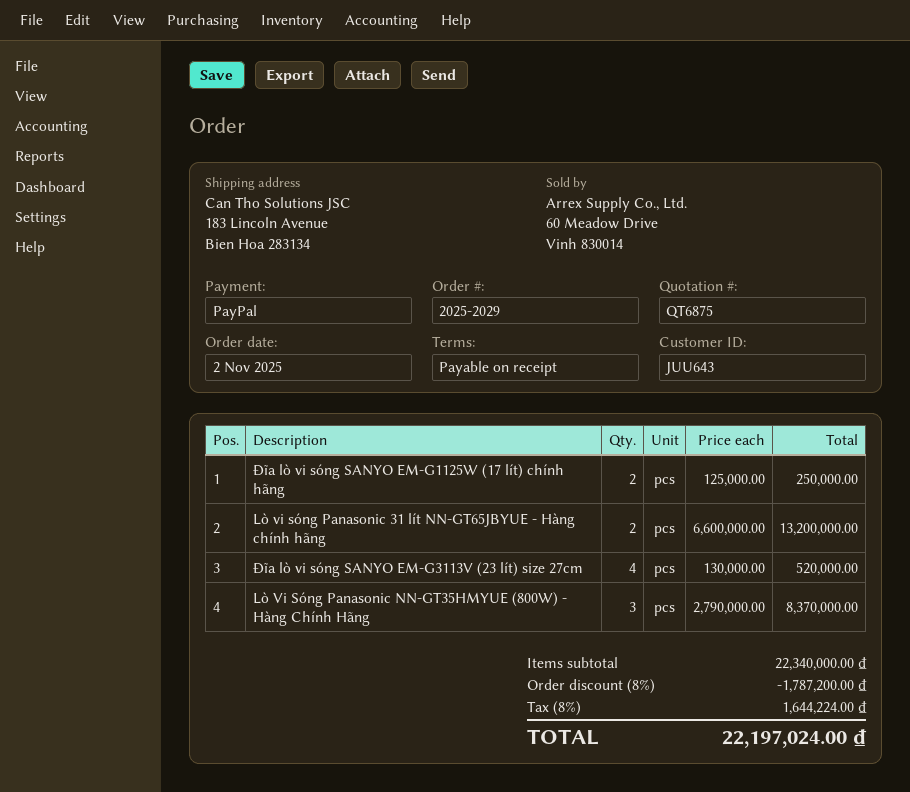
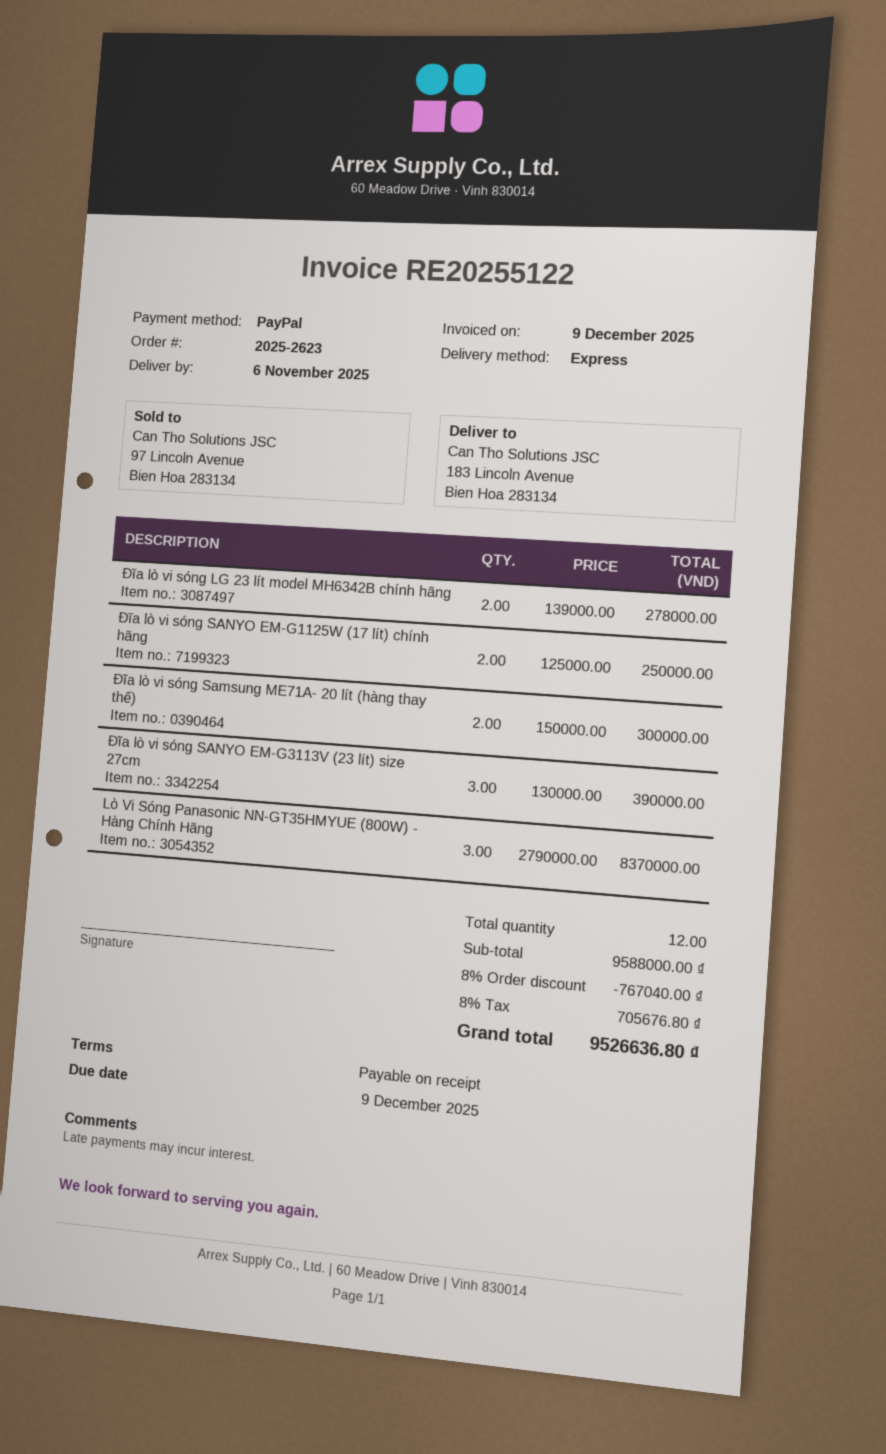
order number: 2025-2029 -> 2025-2623
Lò vi sóng Panasonic 31 lít NN-GT65JBYUE - Hàng chính hãng: 2 x 6600000.00 = 13200000.00 -> none
Đĩa lò vi sóng SANYO EM-G3113V (23 lít) size 27cm: 4 x 130000.00 = 520000.00 -> 3 x 130000.00 = 390000.00
Đĩa lò vi sóng LG 23 lít model MH6342B chính hãng: none -> 2 x 139000.00 = 278000.00
Đĩa lò vi sóng Samsung ME71A- 20 lít (hàng thay thế): none -> 2 x 150000.00 = 300000.00
subtotal: 22340000.00 -> 9588000.00
discount: 8% = 1787200.00 -> 8% = 767040.00
tax: 8% = 1644224.00 -> 8% = 705676.80
total: 22197024.00 -> 9526636.80

